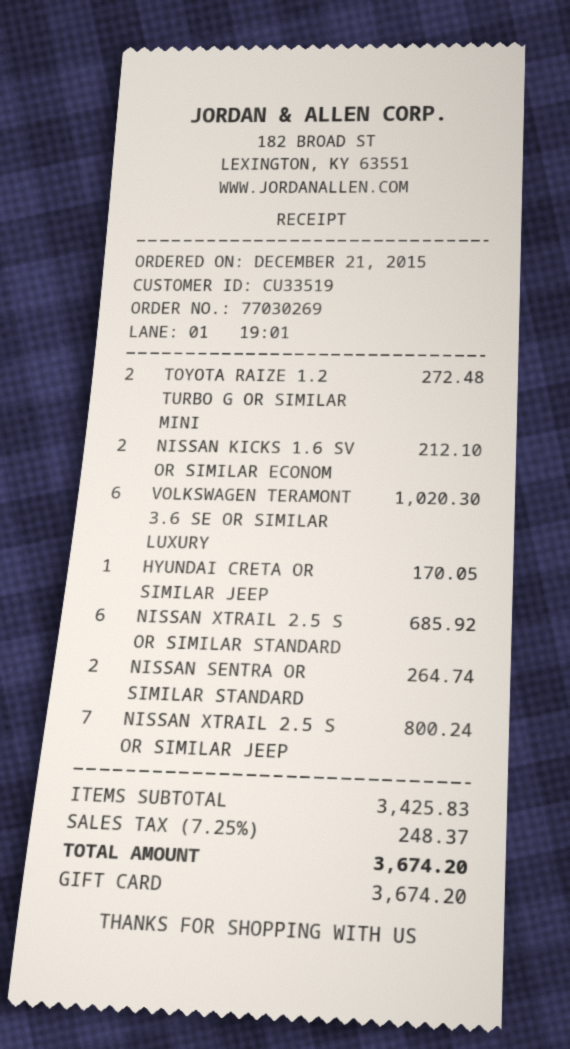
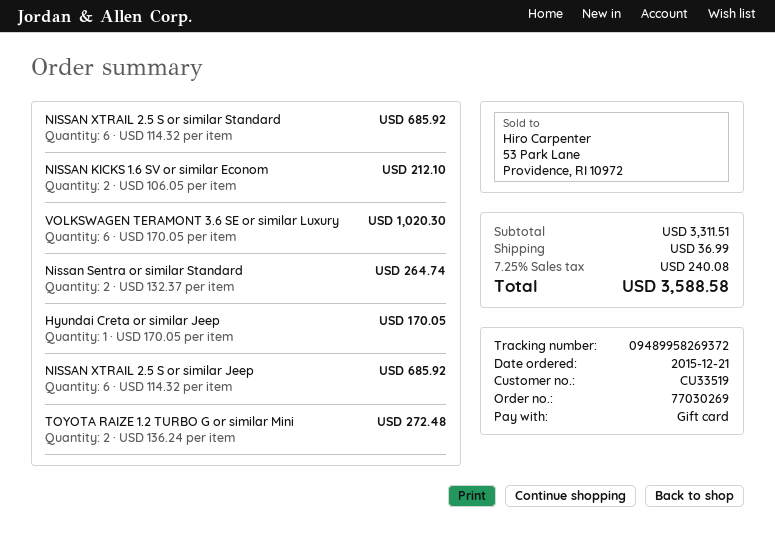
NISSAN XTRAIL 2.5 S OR SIMILAR JEEP: 7 for 800.24 -> 6 for 685.92
subtotal: 3425.83 -> 3311.51
shipping: none -> 36.99
tax: 7.25% = 248.37 -> 7.25% = 240.08
total: 3674.20 -> 3588.58

